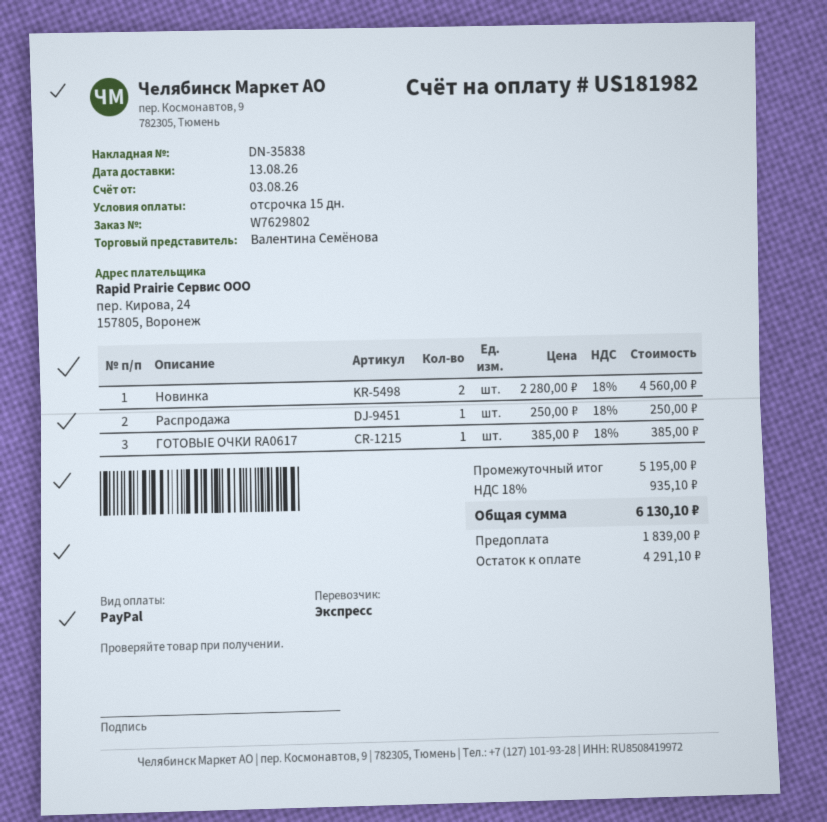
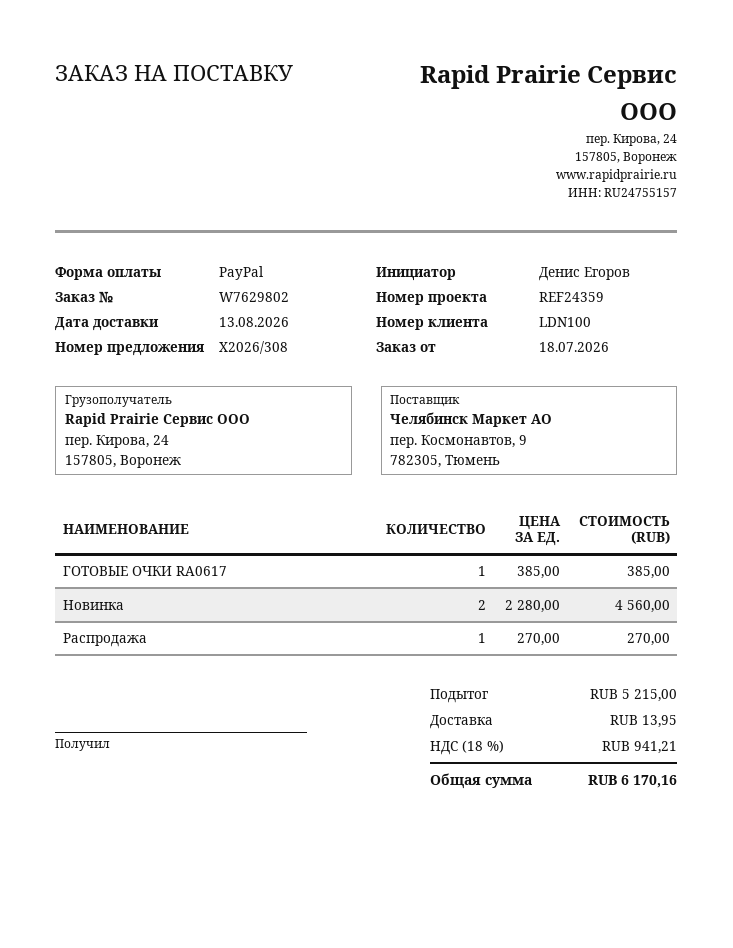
Распродажа: 1 x 250.00 = 250.00 -> 1 x 270.00 = 270.00
subtotal: 5195.00 -> 5215.00
shipping: none -> 13.95
tax: 18% = 935.10 -> 18% = 941.21
total: 6130.10 -> 6170.16

